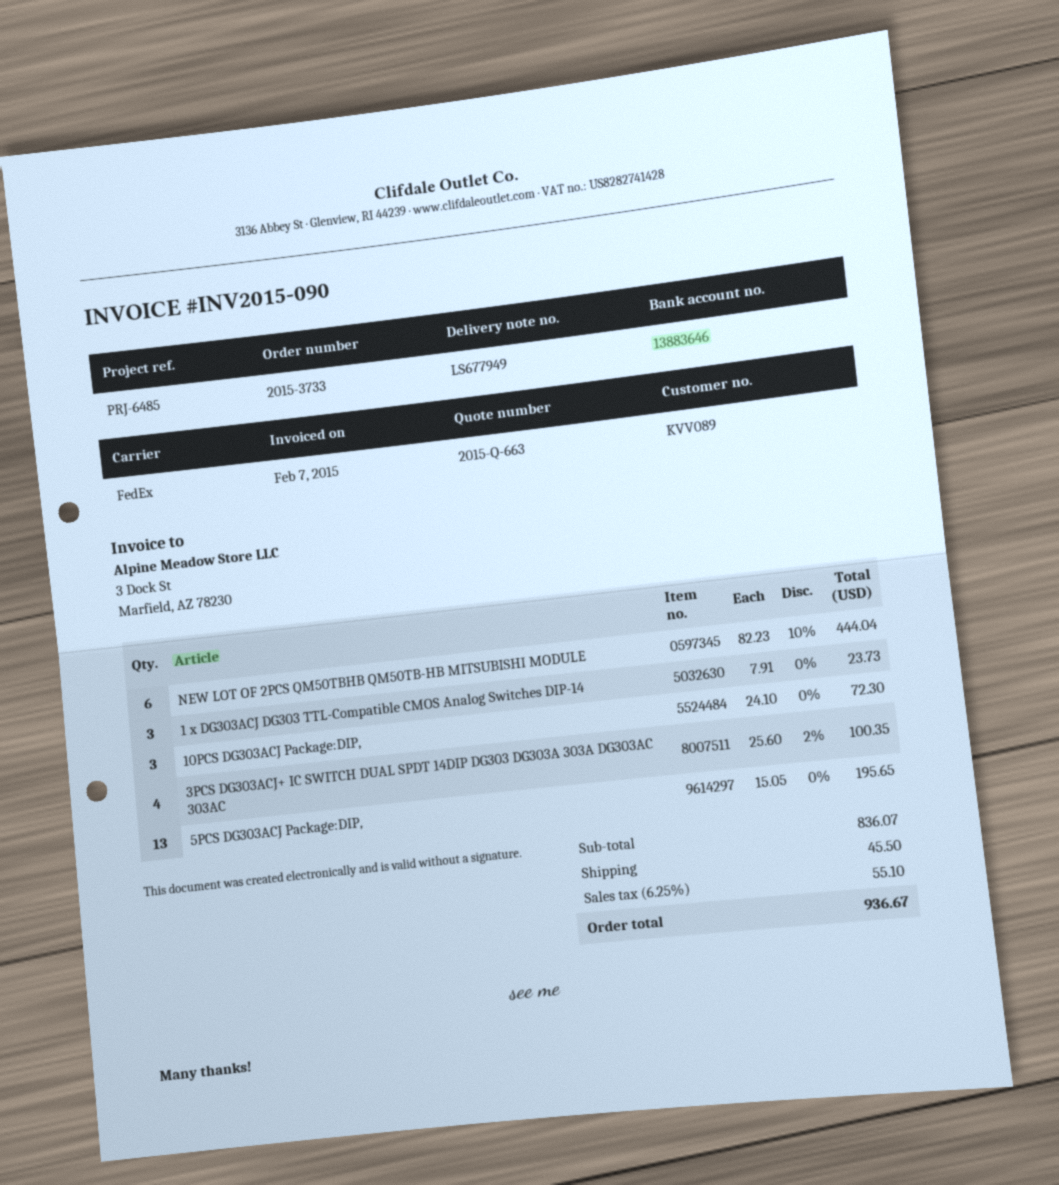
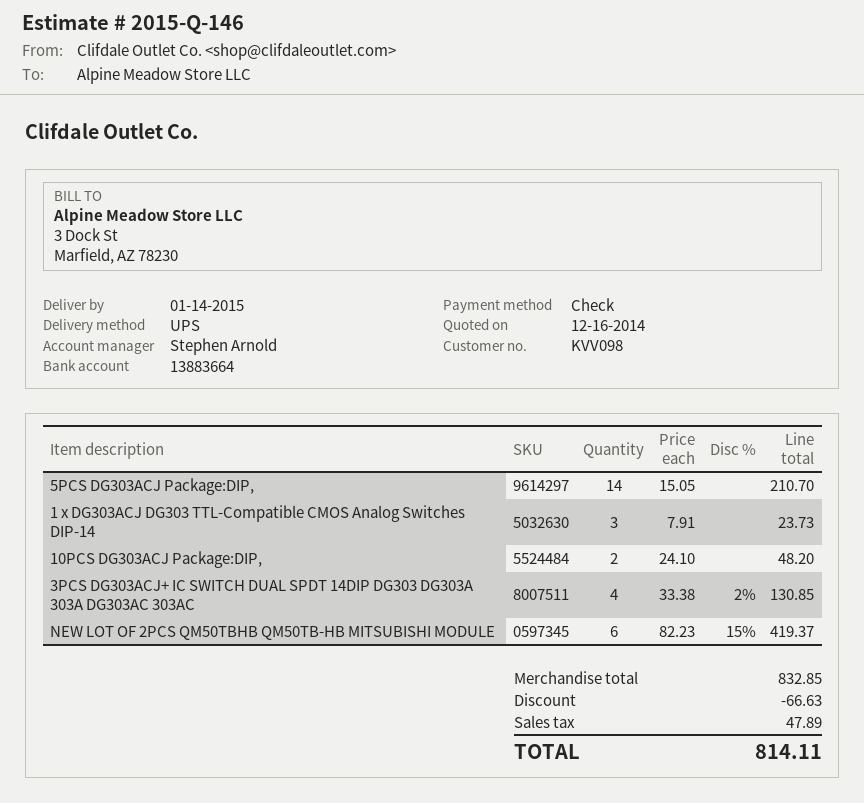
quote number: 2015-Q-663 -> 2015-Q-146
customer number: KVV089 -> KVV098
bank account: 13883646 -> 13883664
shipping method: FedEx -> UPS
NEW LOT OF 2PCS QM50TBHB QM50TB-HB MITSUBISHI MODULE: 6 x 82.23 - 10% = 444.04 -> 6 x 82.23 - 15% = 419.37
10PCS DG303ACJ Package:DIP,: 3 x 24.10 = 72.30 -> 2 x 24.10 = 48.20
3PCS DG303ACJ+ IC SWITCH DUAL SPDT 14DIP DG303 DG303A 303A DG303AC 303AC: 4 x 25.60 - 2% = 100.35 -> 4 x 33.38 - 2% = 130.85
5PCS DG303ACJ Package:DIP,: 13 x 15.05 = 195.65 -> 14 x 15.05 = 210.70
subtotal: 836.07 -> 832.85
discount: none -> 66.63
shipping: 45.50 -> none
tax: 55.10 -> 47.89
total: 936.67 -> 814.11

